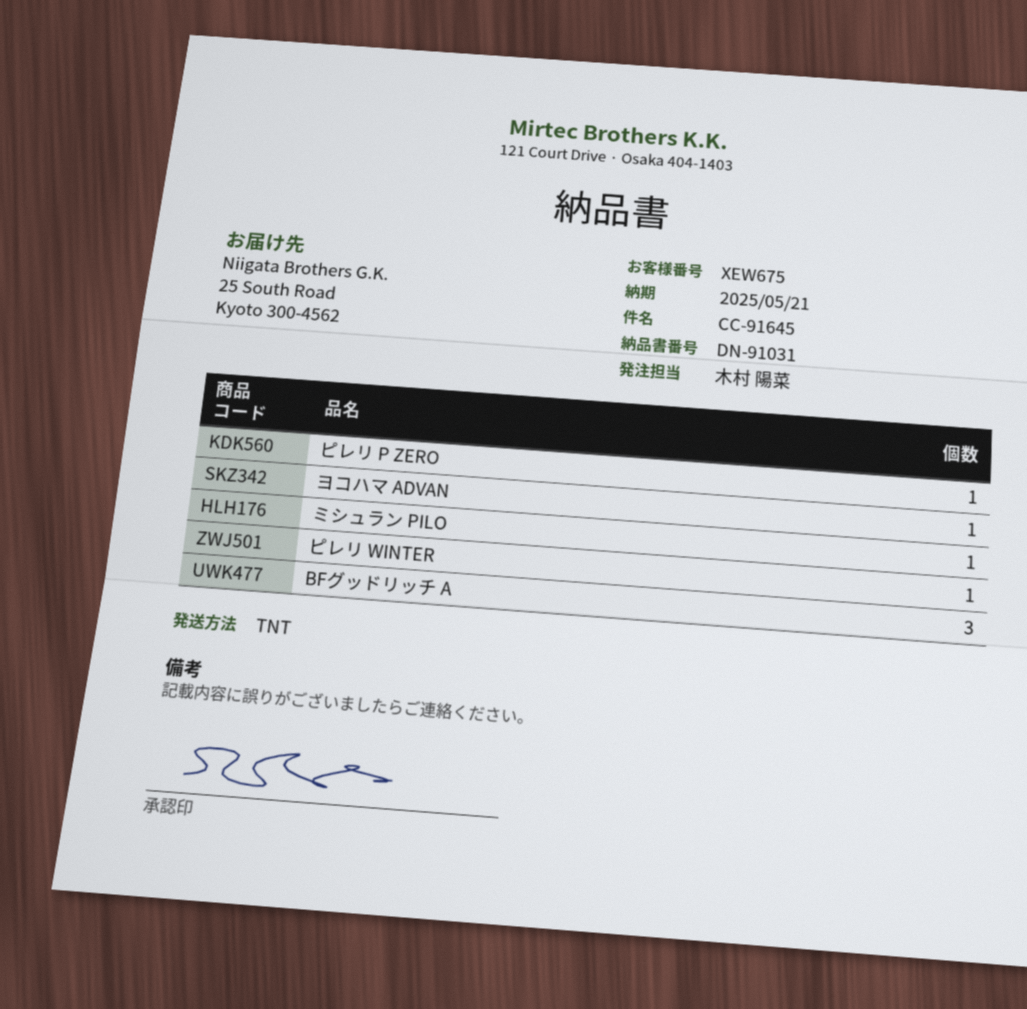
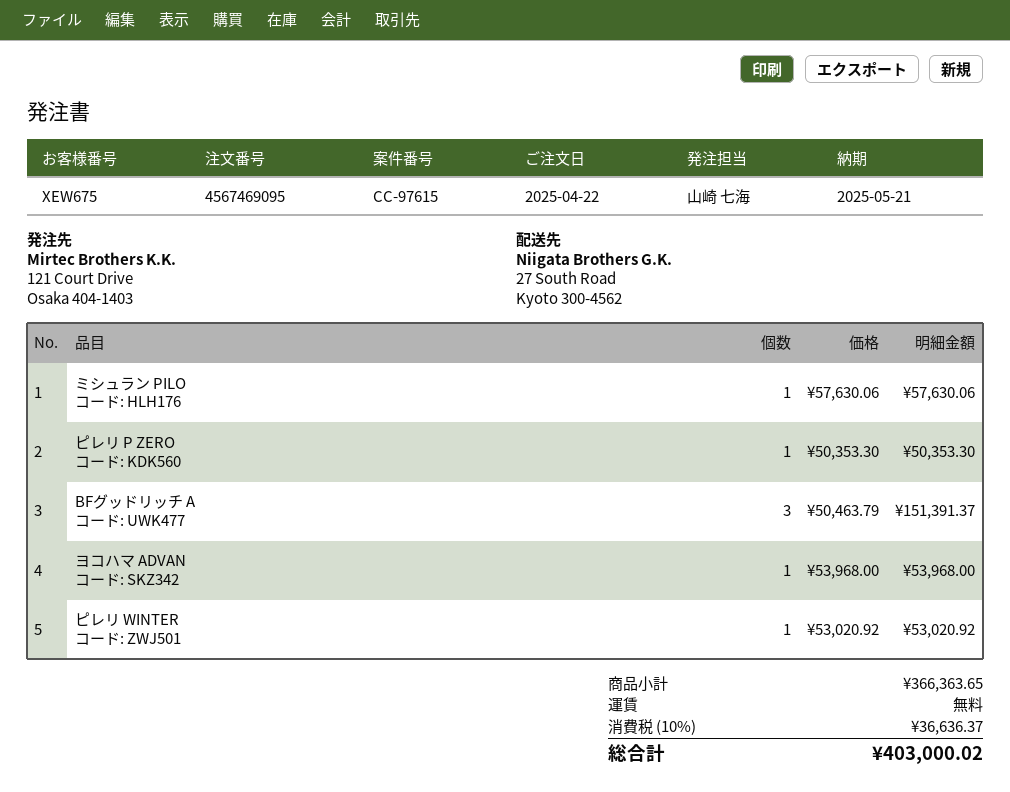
reference: CC-91645 -> CC-97615
ordered by: 木村 陽菜 -> 山崎 七海
ship to: 25 South Road, Kyoto 300-4562 -> 27 South Road, Kyoto 300-4562

